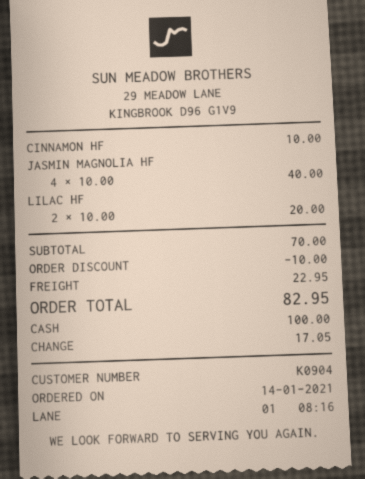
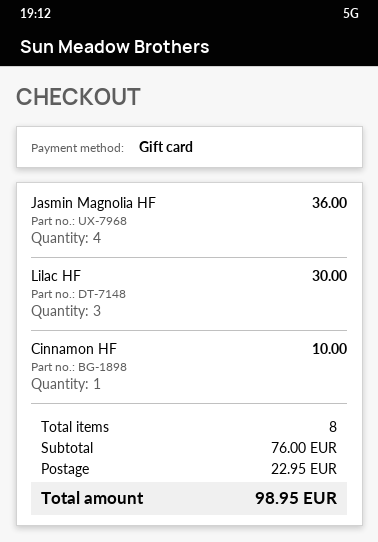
payment method: cash -> gift card
JASMIN MAGNOLIA HF: 4 for 40.00 -> 4 for 36.00
LILAC HF: 2 for 20.00 -> 3 for 30.00
subtotal: 70.00 -> 76.00
discount: 10.00 -> none
total: 82.95 -> 98.95

